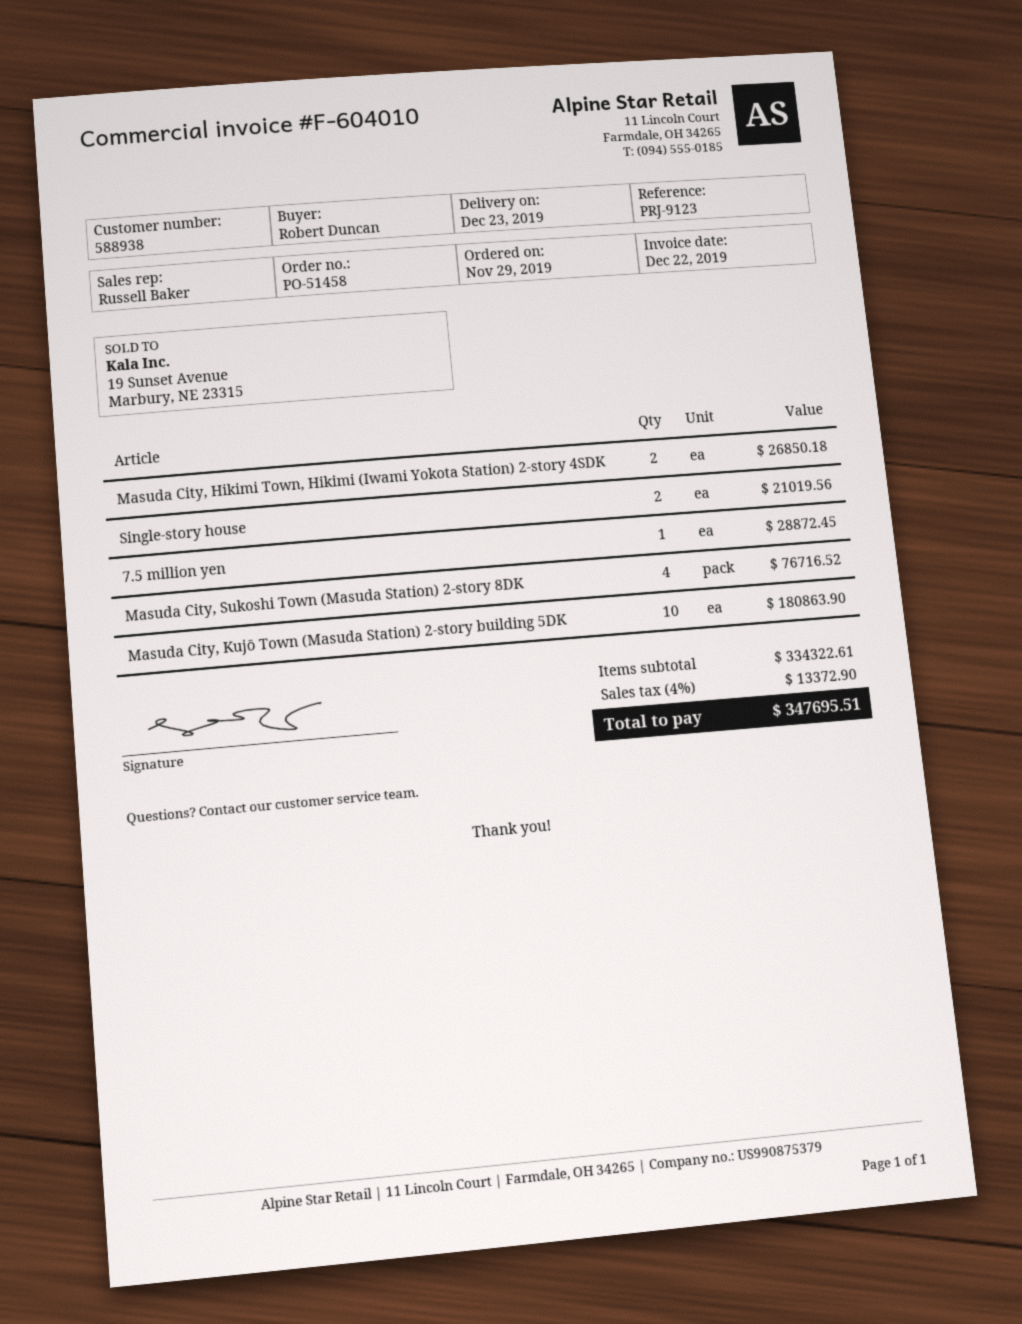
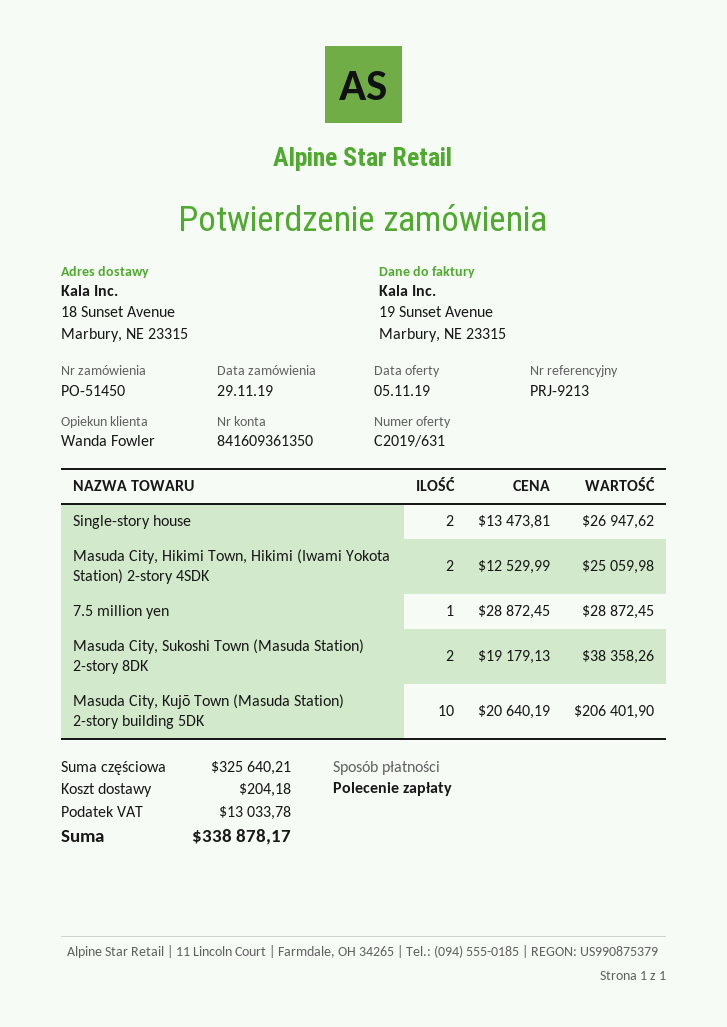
order number: PO-51458 -> PO-51450
reference: PRJ-9123 -> PRJ-9213
sales rep: Russell Baker -> Wanda Fowler
Masuda City, Hikimi Town, Hikimi (Iwami Yokota Station) 2-story 4SDK: 2 for 26850.18 -> 2 for 25059.98
Single-story house: 2 for 21019.56 -> 2 for 26947.62
Masuda City, Sukoshi Town (Masuda Station) 2-story 8DK: 4 for 76716.52 -> 2 for 38358.26
Masuda City, Kujō Town (Masuda Station) 2-story building 5DK: 10 for 180863.90 -> 10 for 206401.90
subtotal: 334322.61 -> 325640.21
shipping: none -> 204.18
tax: 13372.90 -> 13033.78
total: 347695.51 -> 338878.17

